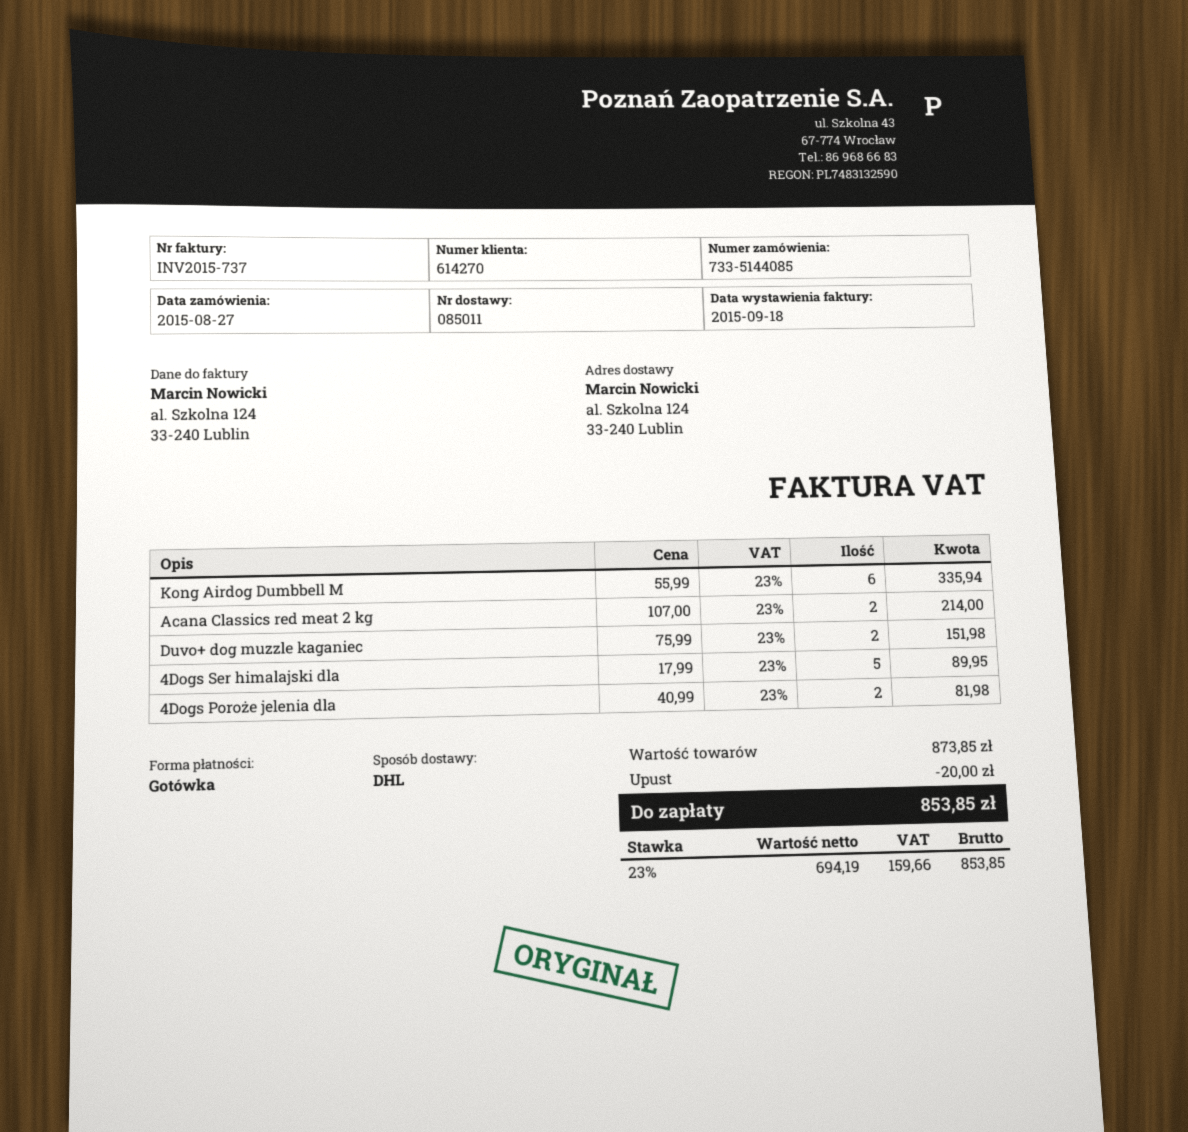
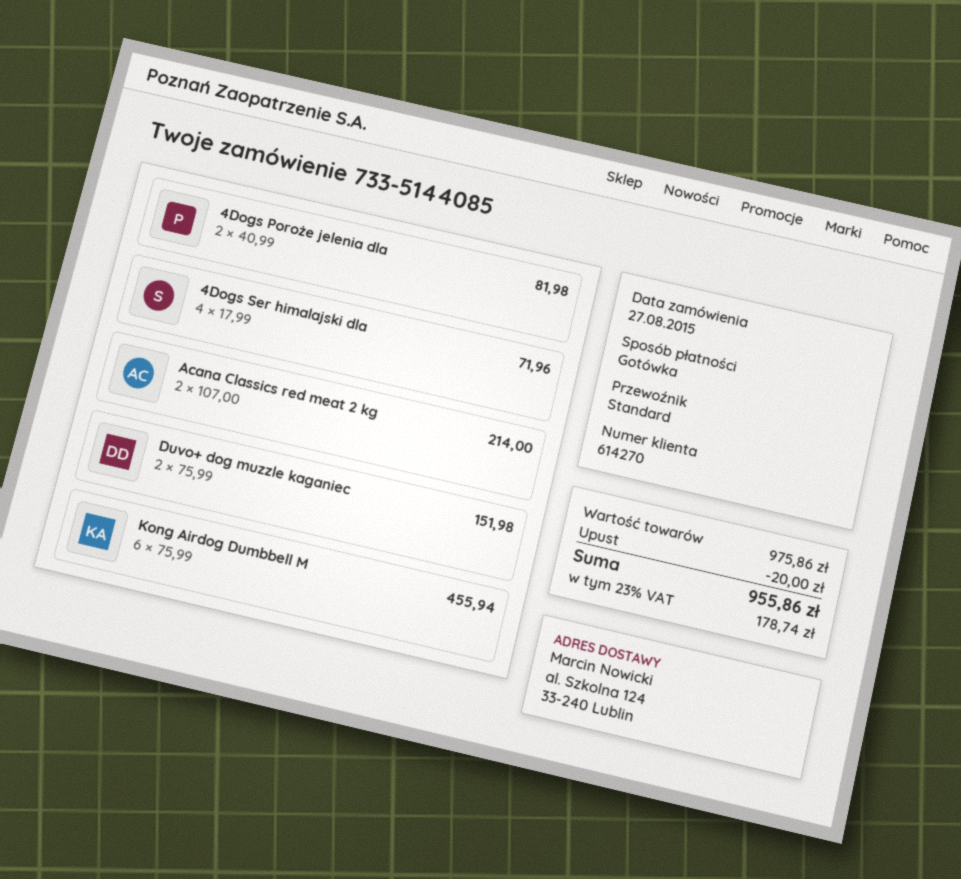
shipping method: DHL -> standard
Kong Airdog Dumbbell M: 6 x 55.99 = 335.94 -> 6 x 75.99 = 455.94
4Dogs Ser himalajski dla: 5 x 17.99 = 89.95 -> 4 x 17.99 = 71.96
subtotal: 873.85 -> 975.86
tax: 23% = 159.66 -> 23% = 178.74
total: 853.85 -> 955.86

